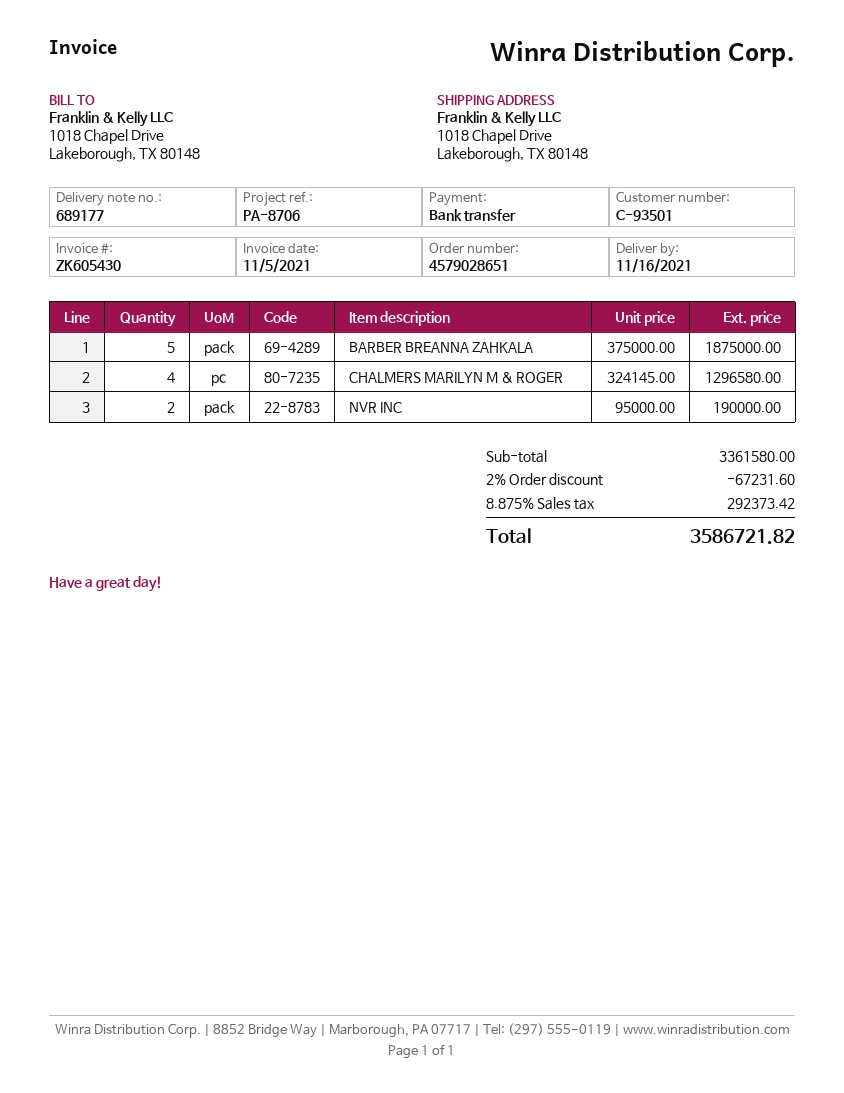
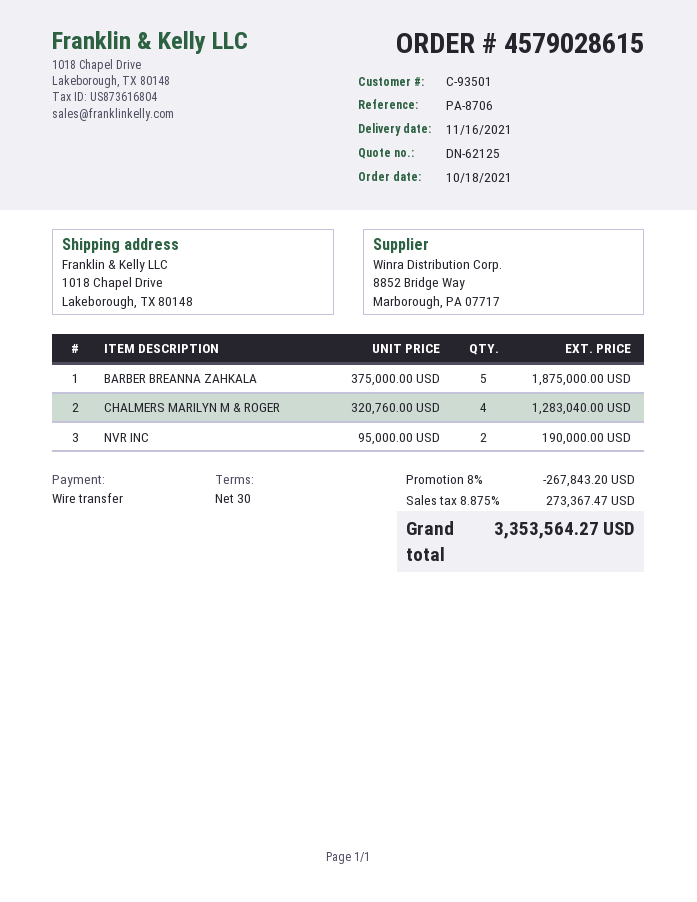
order number: 4579028651 -> 4579028615
CHALMERS MARILYN M & ROGER: 4 x 324145.00 = 1296580.00 -> 4 x 320760.00 = 1283040.00
discount: 2% = 67231.60 -> 8% = 267843.20
tax: 8.875% = 292373.42 -> 8.875% = 273367.47
total: 3586721.82 -> 3353564.27

